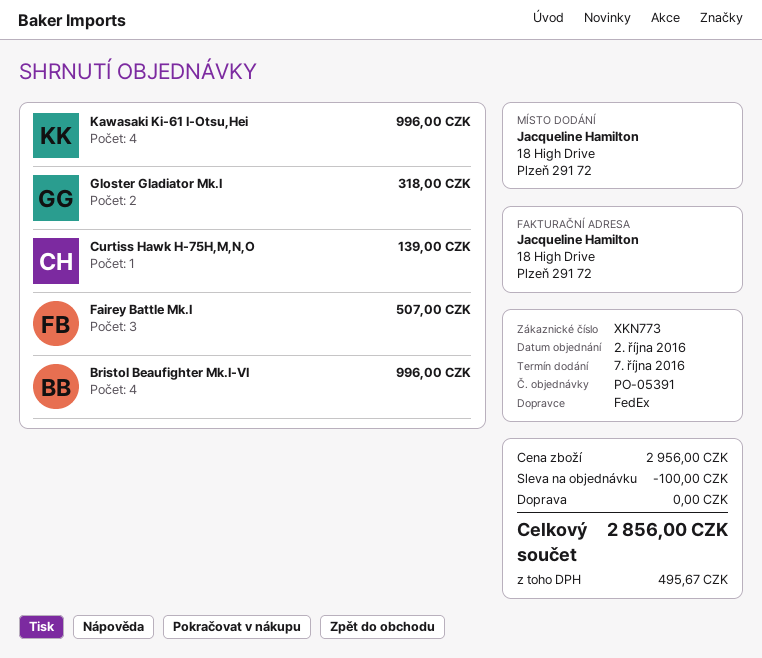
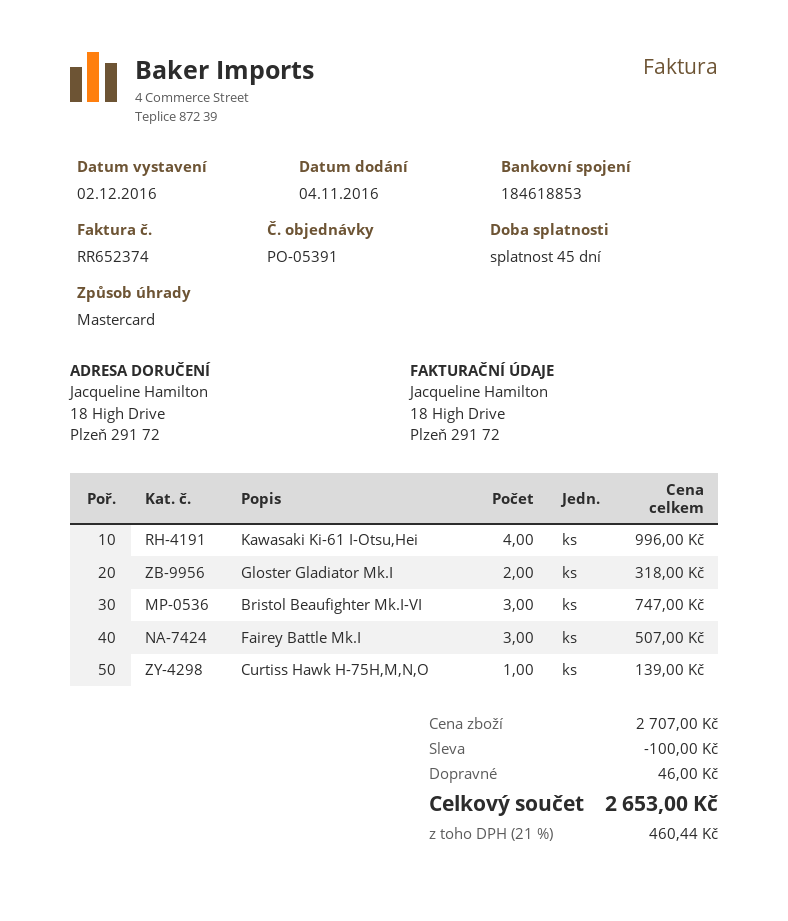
delivery date: 2016-10-07 -> 2016-11-04
Bristol Beaufighter Mk.I-VI: 4 for 996.00 -> 3 for 747.00
subtotal: 2956.00 -> 2707.00
shipping: 0.00 -> 46.00
tax: 495.67 -> 460.44
total: 2856.00 -> 2653.00

